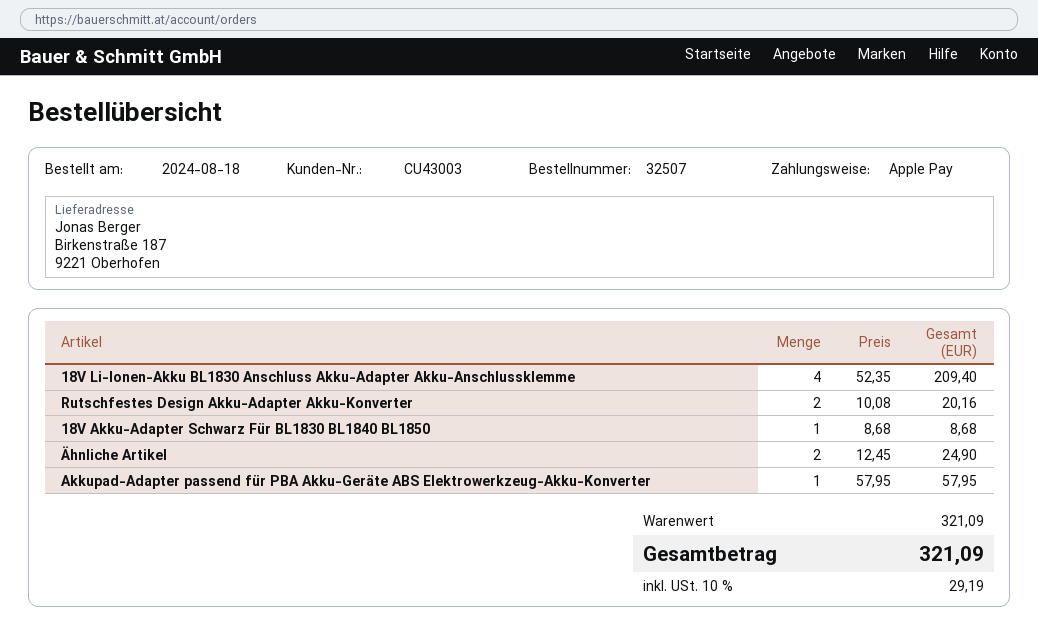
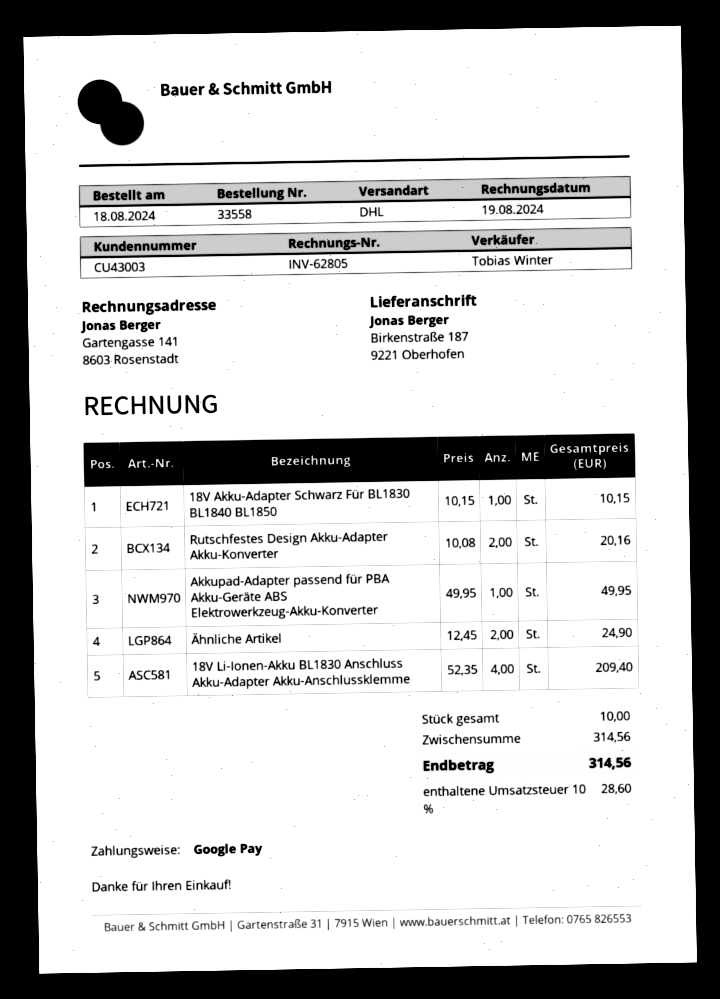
order number: 32507 -> 33558
payment method: Apple Pay -> Google Pay
18V Akku-Adapter Schwarz Für BL1830 BL1840 BL1850: 1 x 8.68 = 8.68 -> 1 x 10.15 = 10.15
Akkupad-Adapter passend für PBA Akku-Geräte ABS Elektrowerkzeug-Akku-Konverter: 1 x 57.95 = 57.95 -> 1 x 49.95 = 49.95
subtotal: 321.09 -> 314.56
tax: 10% = 29.19 -> 10% = 28.60
total: 321.09 -> 314.56

